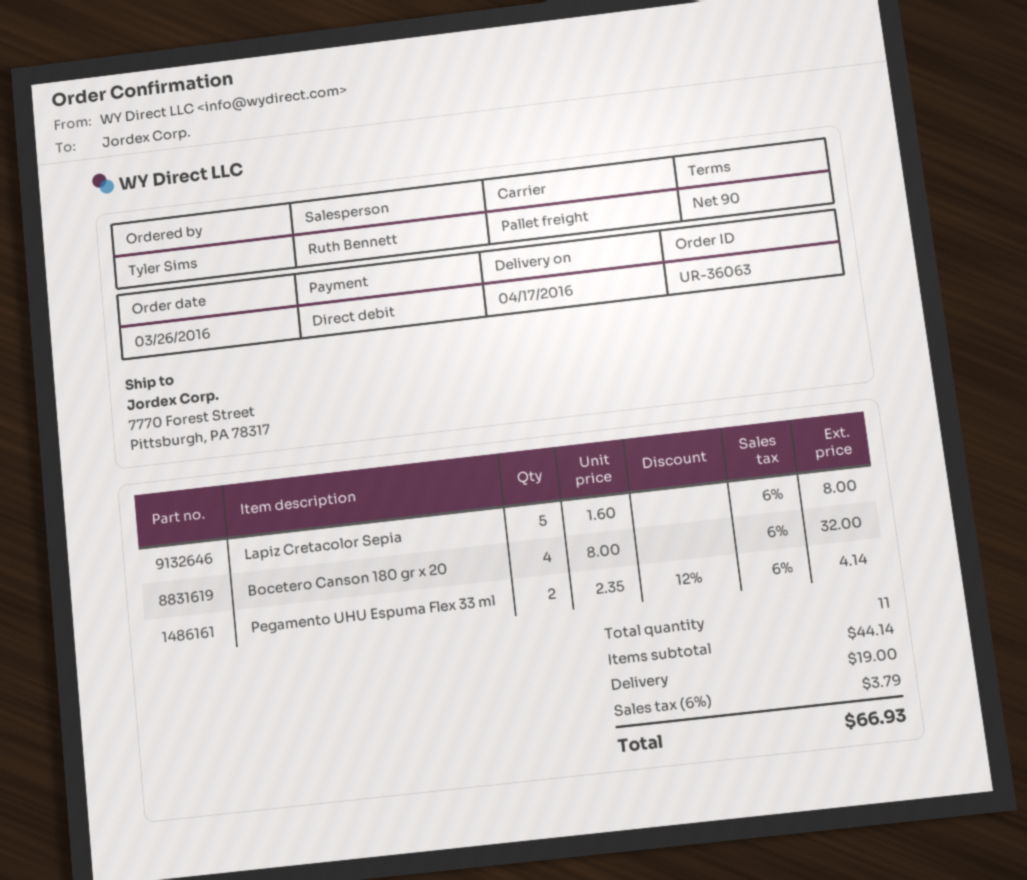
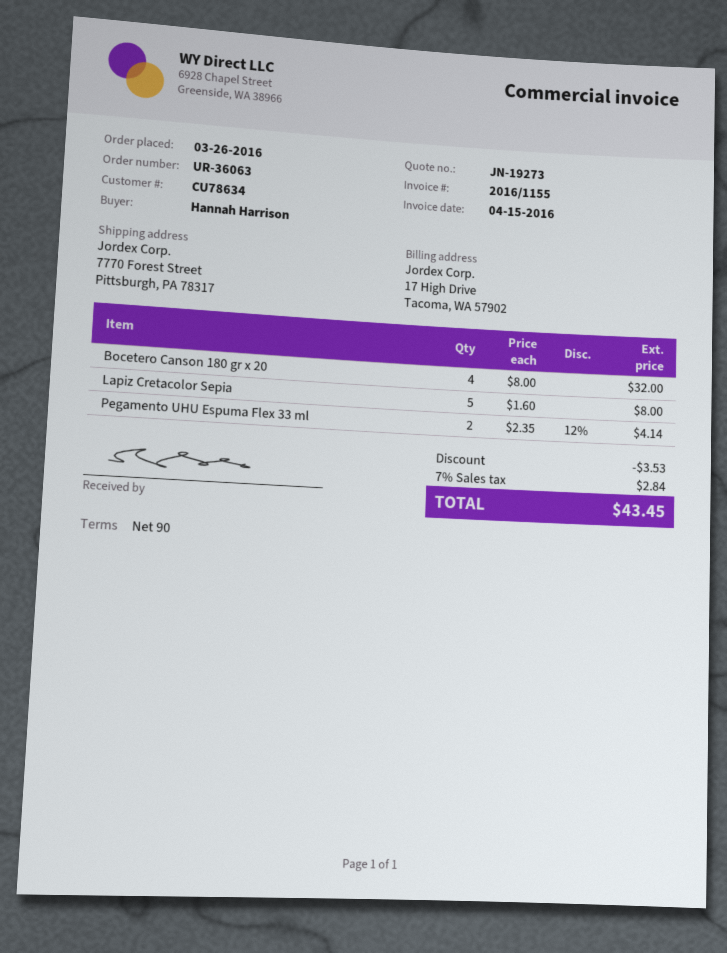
ordered by: Tyler Sims -> Hannah Harrison
discount: none -> 3.53
shipping: 19.00 -> none
tax: 6% = 3.79 -> 7% = 2.84
total: 66.93 -> 43.45

